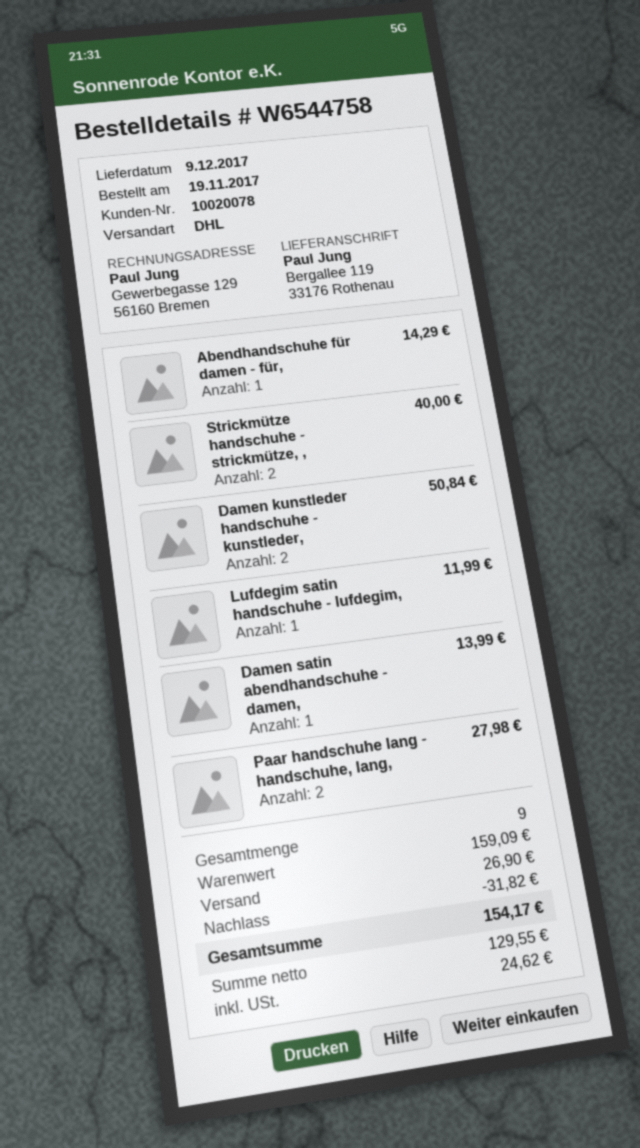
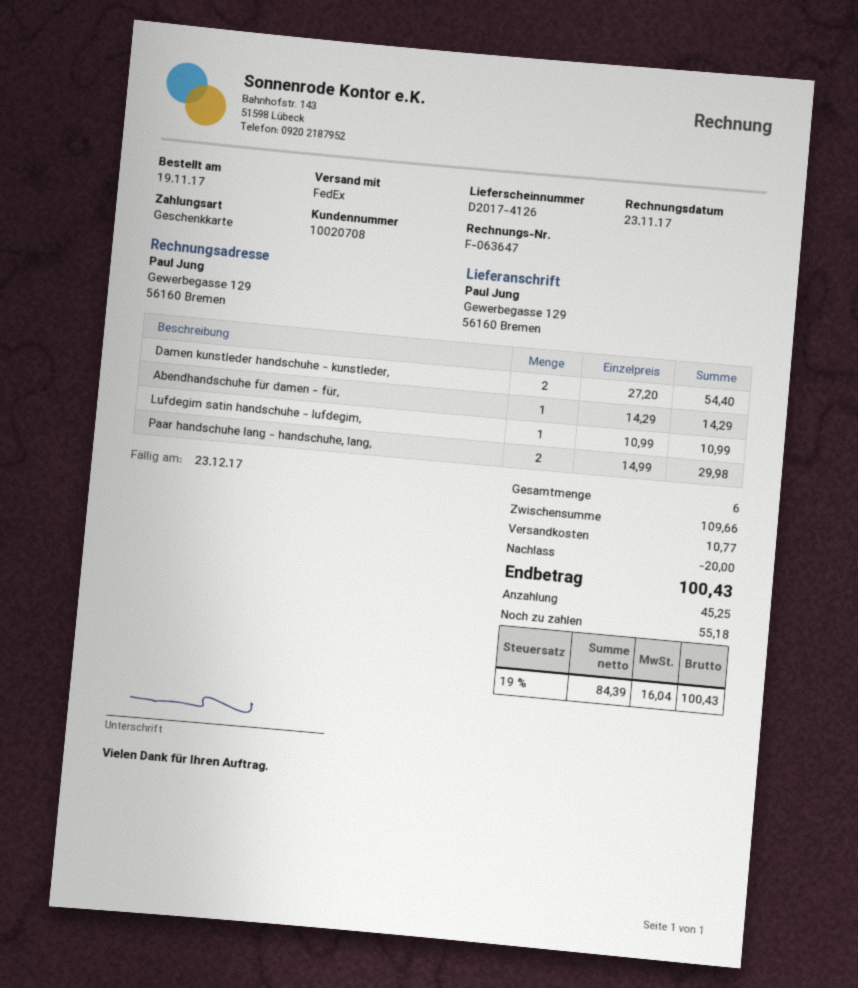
customer number: 10020078 -> 10020708
shipping method: DHL -> FedEx
ship to: Bergallee 119, 33176 Rothenau -> Gewerbegasse 129, 56160 Bremen
Strickmütze handschuhe - strickmütze, ,: 2 for 40.00 -> none
Damen kunstleder handschuhe - kunstleder,: 2 for 50.84 -> 2 for 54.40
Lufdegim satin handschuhe - lufdegim,: 1 for 11.99 -> 1 for 10.99
Damen satin abendhandschuhe - damen,: 1 for 13.99 -> none
Paar handschuhe lang - handschuhe, lang,: 2 for 27.98 -> 2 for 29.98
total quantity: 9 -> 6
subtotal: 159.09 -> 109.66
discount: 31.82 -> 20.00
shipping: 26.90 -> 10.77
net: 129.55 -> 84.39
tax: 24.62 -> 16.04
total: 154.17 -> 100.43

